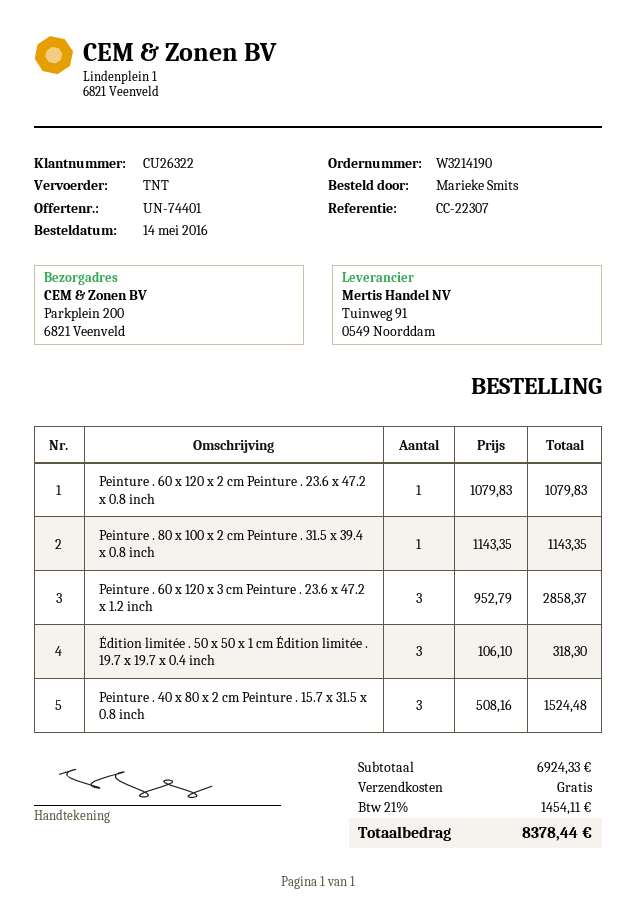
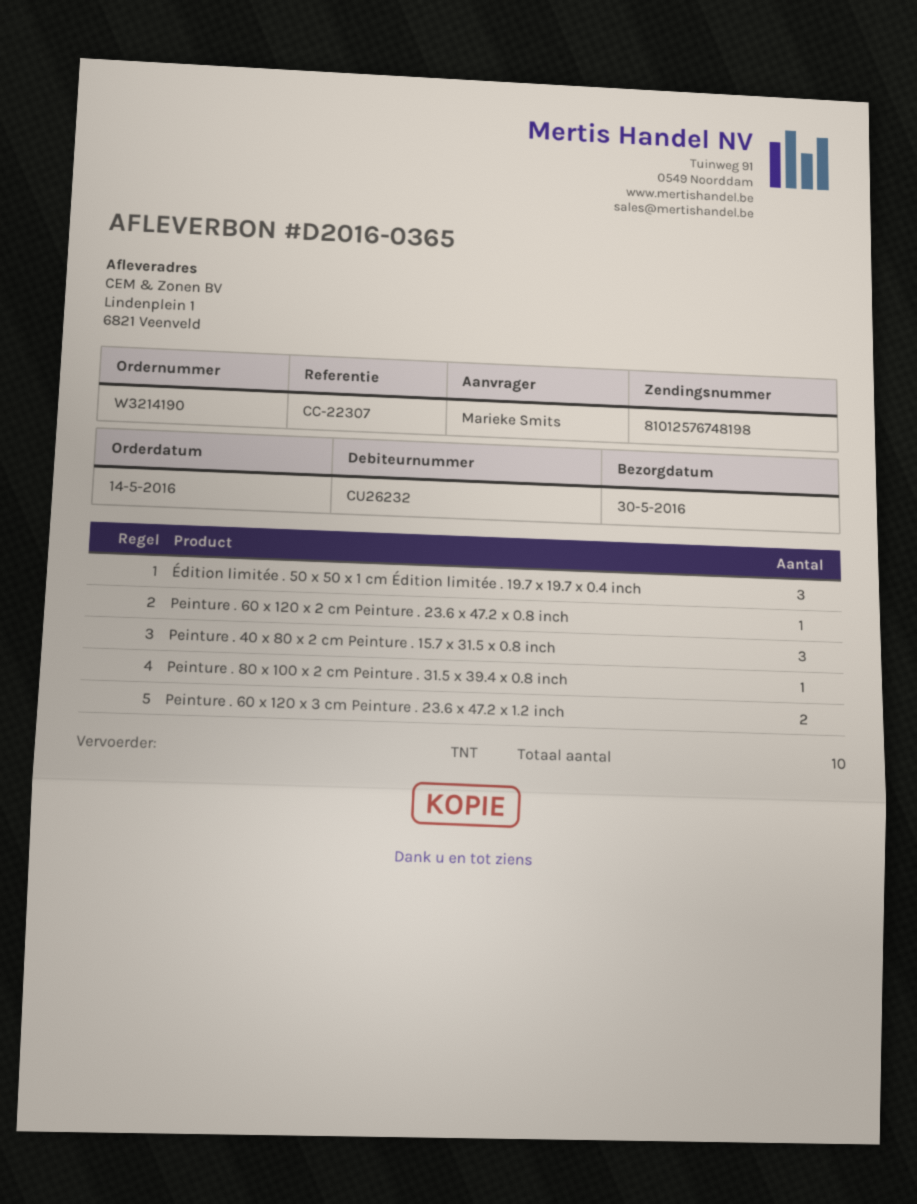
customer number: CU26322 -> CU26232
ship to: Parkplein 200, 6821 Veenveld -> Lindenplein 1, 6821 Veenveld
Peinture . 60 x 120 x 3 cm Peinture . 23.6 x 47.2 x 1.2 inch: 3 -> 2

